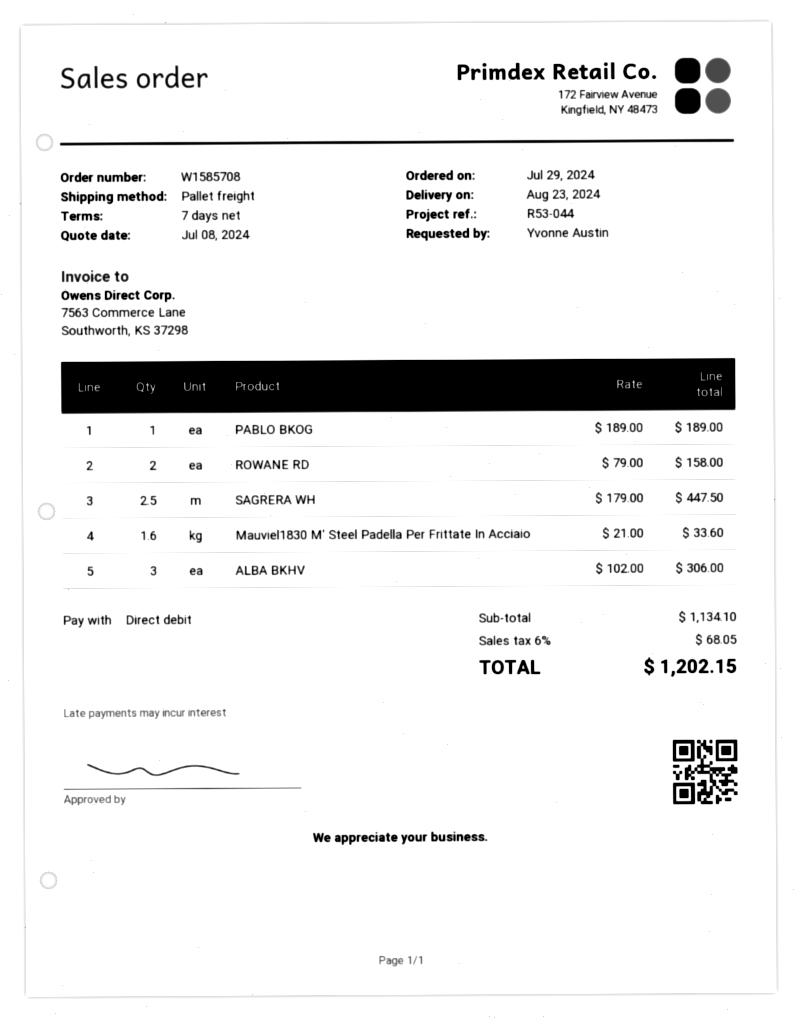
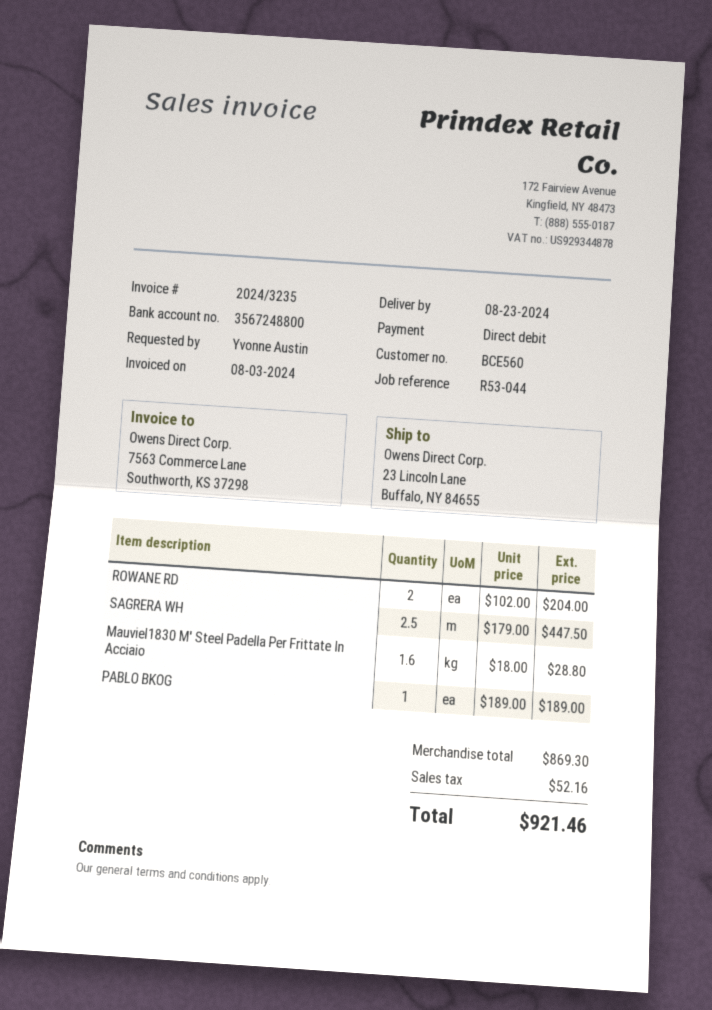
ROWANE RD: 2 x 79.00 = 158.00 -> 2 x 102.00 = 204.00
Mauviel1830 M' Steel Padella Per Frittate In Acciaio: 1.6 x 21.00 = 33.60 -> 1.6 x 18.00 = 28.80
ALBA BKHV: 3 x 102.00 = 306.00 -> none
subtotal: 1134.10 -> 869.30
tax: 68.05 -> 52.16
total: 1202.15 -> 921.46

